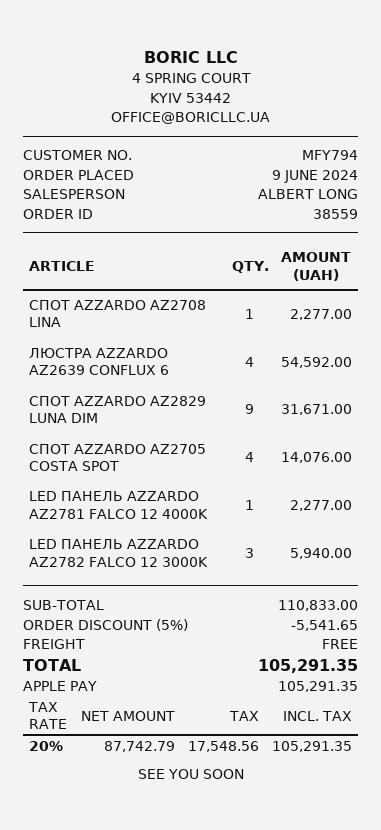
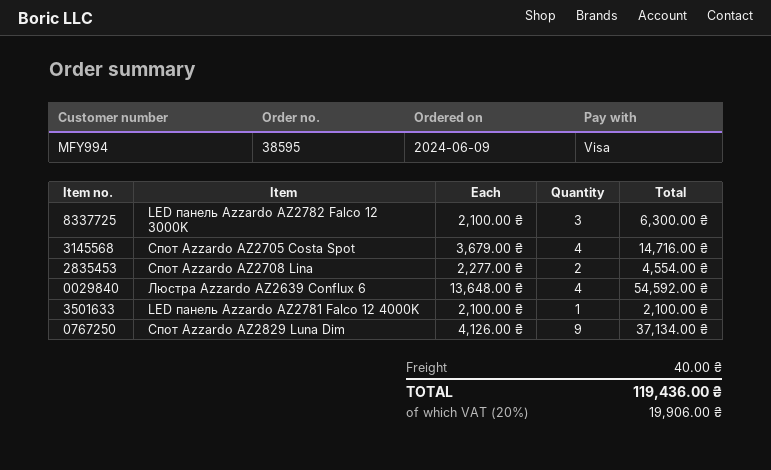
order number: 38559 -> 38595
customer number: MFY794 -> MFY994
payment method: Apple Pay -> Visa
СПОТ AZZARDO AZ2708 LINA: 1 for 2277.00 -> 2 for 4554.00
СПОТ AZZARDO AZ2829 LUNA DIM: 9 for 31671.00 -> 9 for 37134.00
СПОТ AZZARDO AZ2705 COSTA SPOT: 4 for 14076.00 -> 4 for 14716.00
LED ПАНЕЛЬ AZZARDO AZ2781 FALCO 12 4000K: 1 for 2277.00 -> 1 for 2100.00
LED ПАНЕЛЬ AZZARDO AZ2782 FALCO 12 3000K: 3 for 5940.00 -> 3 for 6300.00
discount: 5% = 5541.65 -> none
shipping: 0.00 -> 40.00
tax: 20% = 17548.56 -> 20% = 19906.00
total: 105291.35 -> 119436.00

